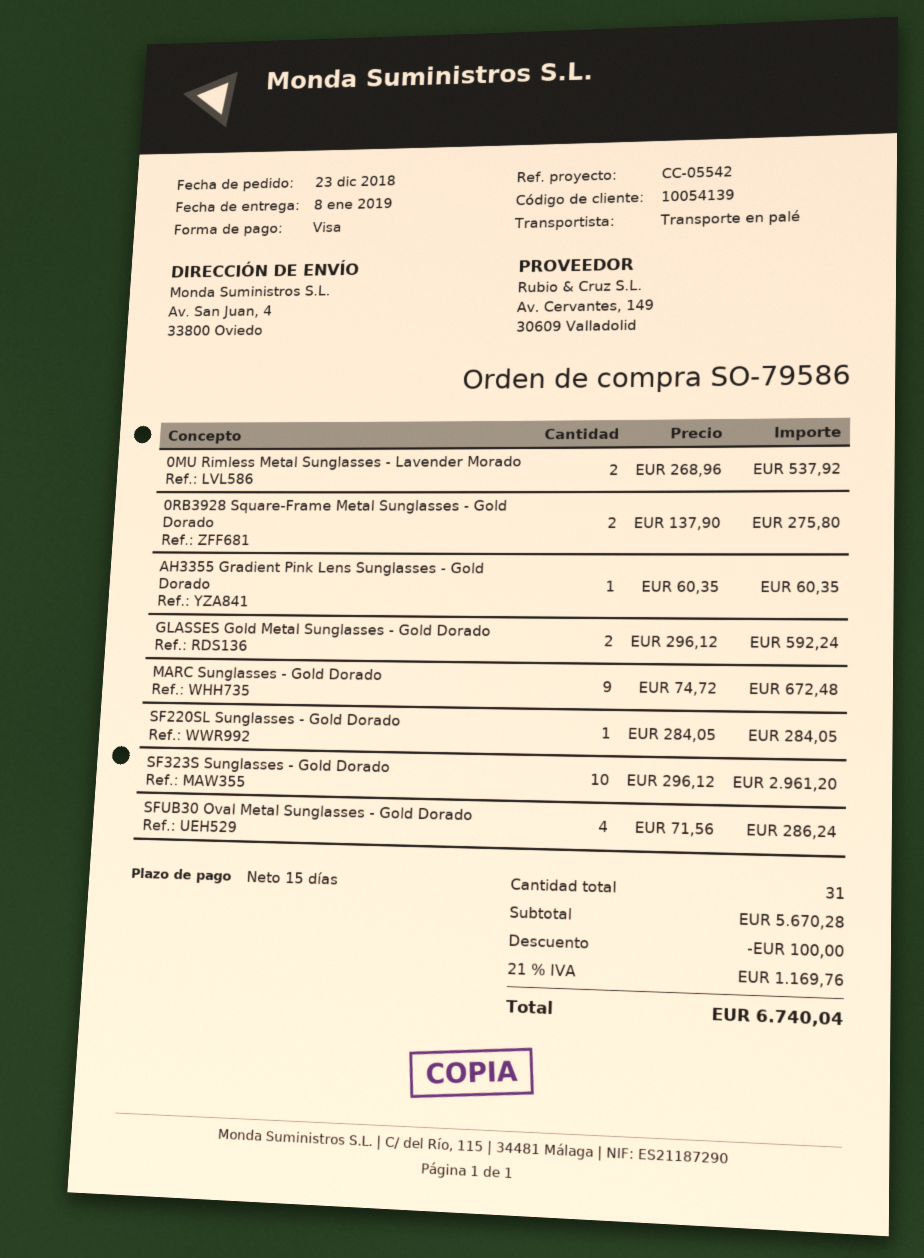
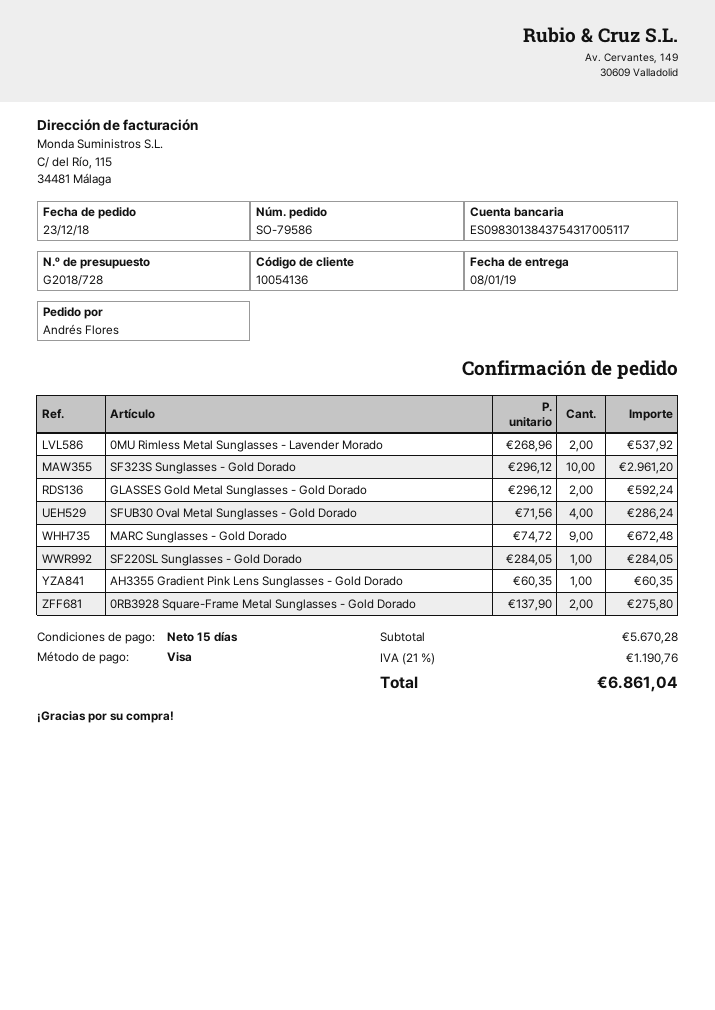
customer number: 10054139 -> 10054136
discount: 100.00 -> none
tax: 21% = 1169.76 -> 21% = 1190.76
total: 6740.04 -> 6861.04

